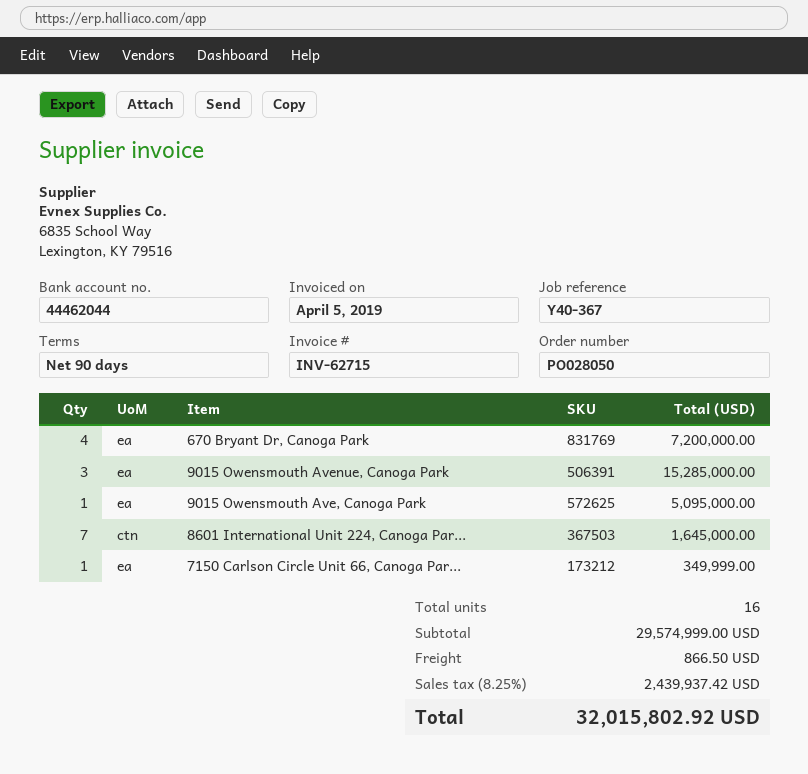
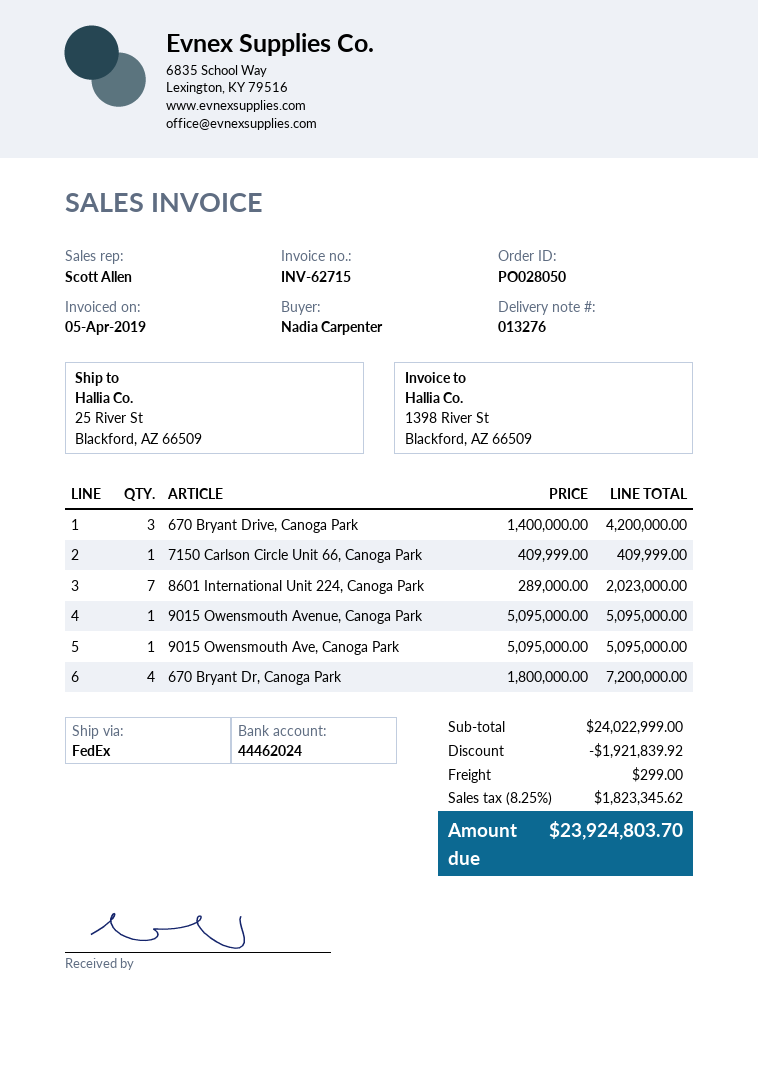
bank account: 44462044 -> 44462024
9015 Owensmouth Avenue, Canoga Park: 3 for 15285000.00 -> 1 for 5095000.00
8601 International Unit 224, Canoga Par...: 7 for 1645000.00 -> 7 for 2023000.00
7150 Carlson Circle Unit 66, Canoga Par...: 1 for 349999.00 -> 1 for 409999.00
670 Bryant Drive, Canoga Park: none -> 3 for 4200000.00
subtotal: 29574999.00 -> 24022999.00
discount: none -> 1921839.92
shipping: 866.50 -> 299.00
tax: 8.25% = 2439937.42 -> 8.25% = 1823345.62
total: 32015802.92 -> 23924803.70

